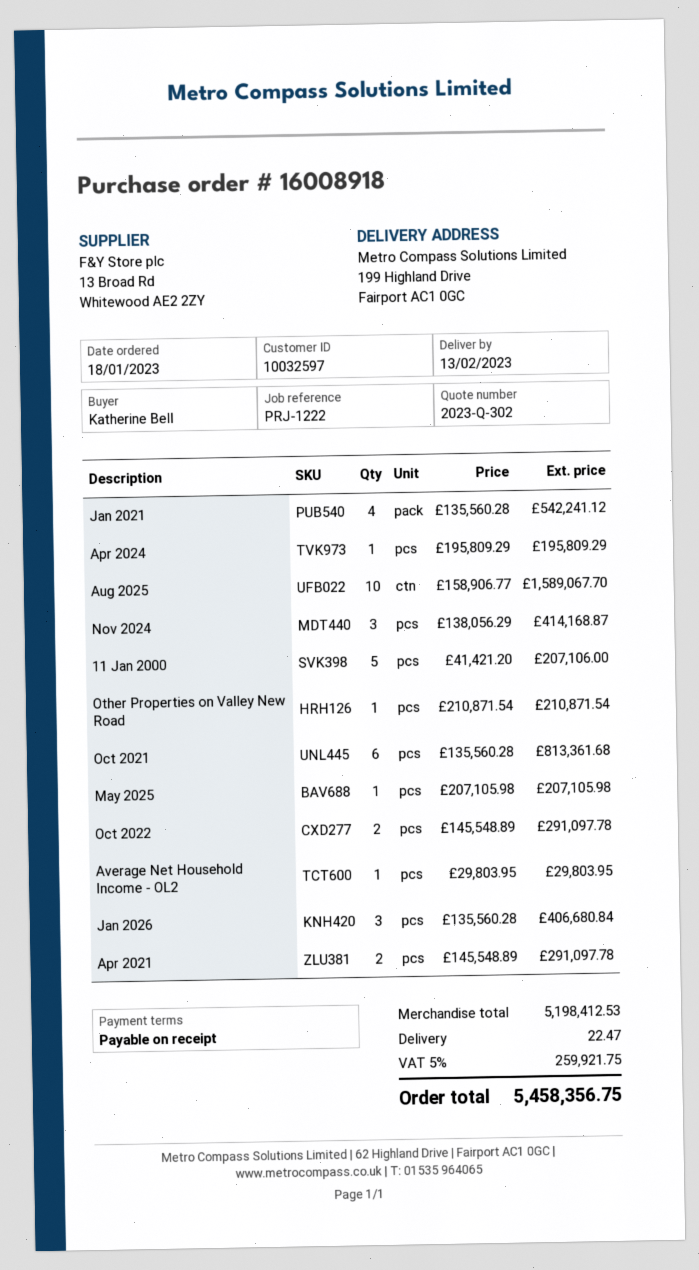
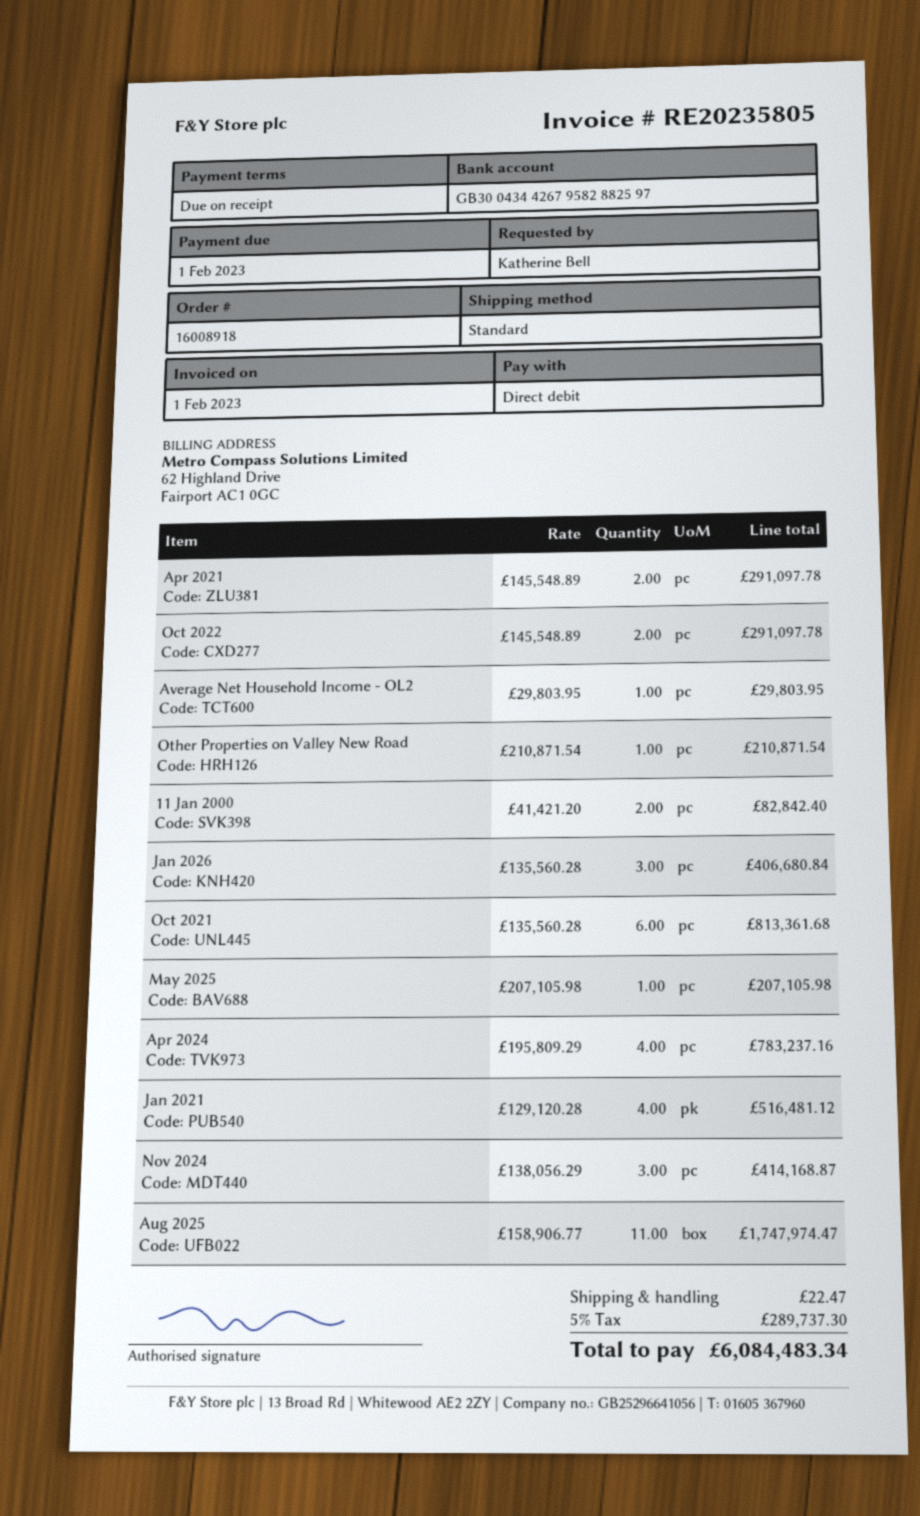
Jan 2021: 4 x 135560.28 = 542241.12 -> 4 x 129120.28 = 516481.12
Apr 2024: 1 x 195809.29 = 195809.29 -> 4 x 195809.29 = 783237.16
Aug 2025: 10 x 158906.77 = 1589067.70 -> 11 x 158906.77 = 1747974.47
11 Jan 2000: 5 x 41421.20 = 207106.00 -> 2 x 41421.20 = 82842.40
tax: 5% = 259921.75 -> 5% = 289737.30
total: 5458356.75 -> 6084483.34

